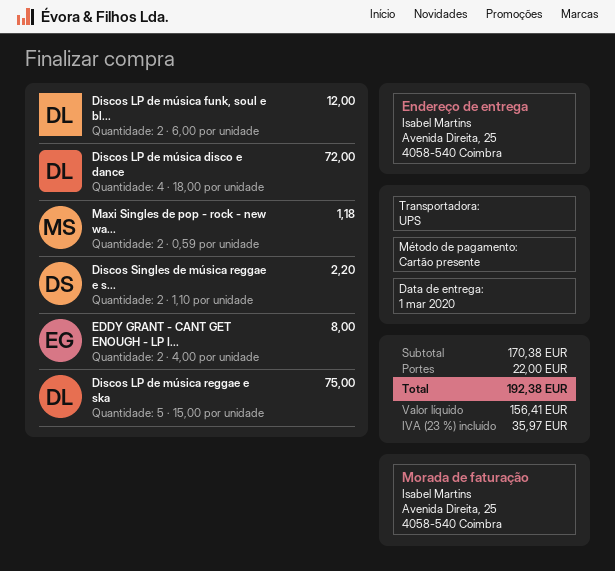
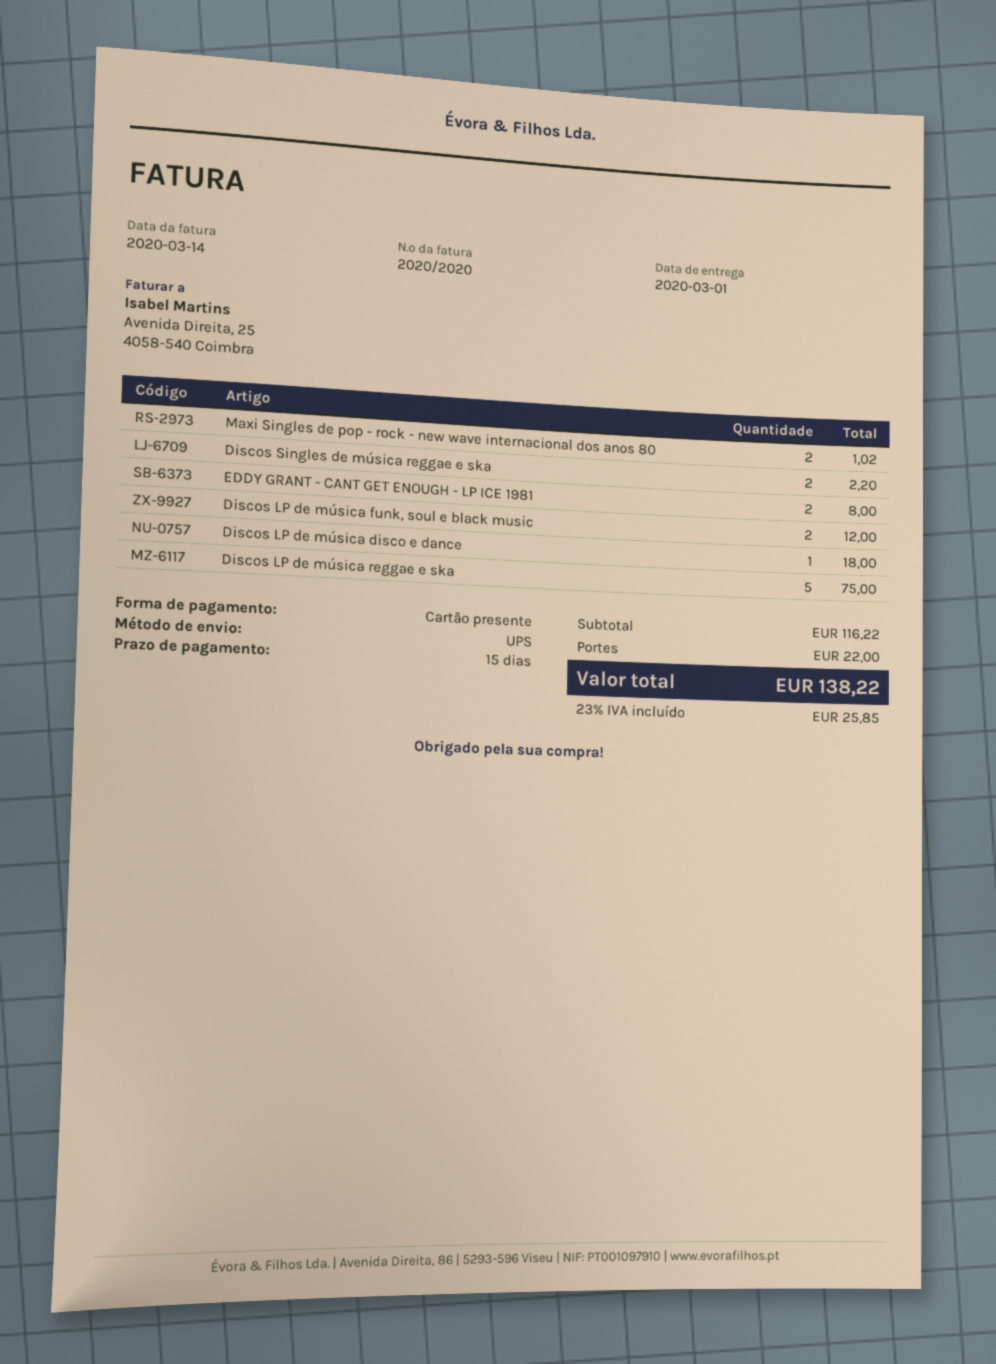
Discos LP de música disco e dance: 4 for 72.00 -> 1 for 18.00
Maxi Singles de pop - rock - new wa...: 2 for 1.18 -> 2 for 1.02
subtotal: 170.38 -> 116.22
tax: 23% = 35.97 -> 23% = 25.85
total: 192.38 -> 138.22

